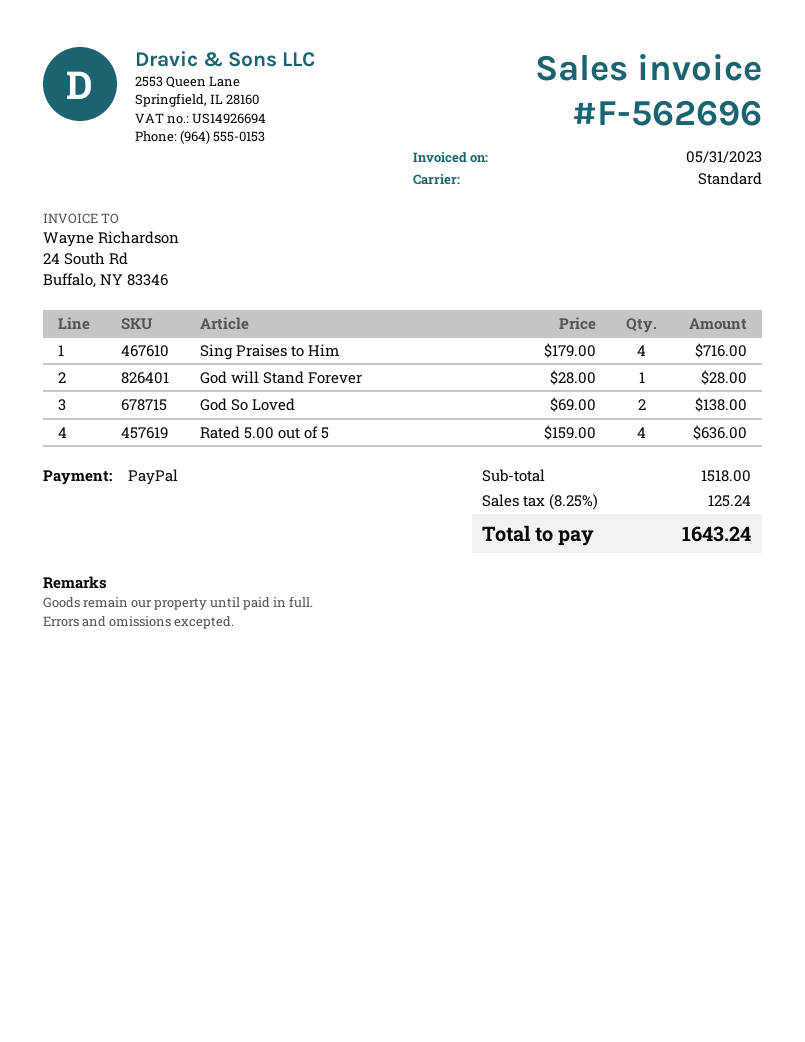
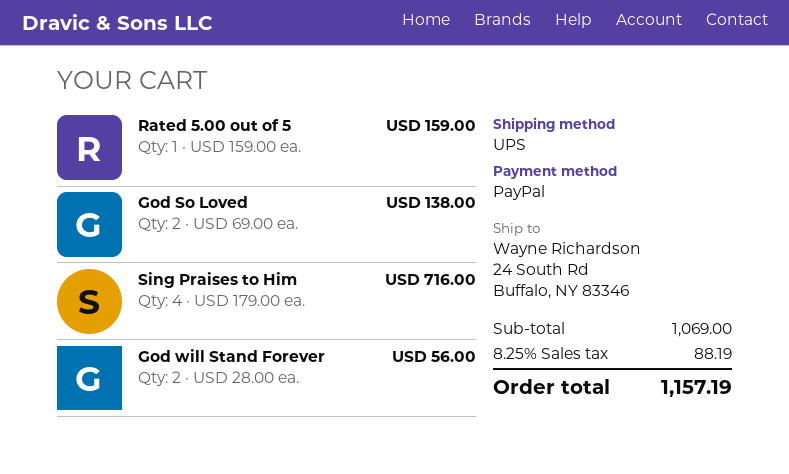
shipping method: standard -> UPS
God will Stand Forever: 1 x 28.00 = 28.00 -> 2 x 28.00 = 56.00
Rated 5.00 out of 5: 4 x 159.00 = 636.00 -> 1 x 159.00 = 159.00
subtotal: 1518.00 -> 1069.00
tax: 8.25% = 125.24 -> 8.25% = 88.19
total: 1643.24 -> 1157.19

